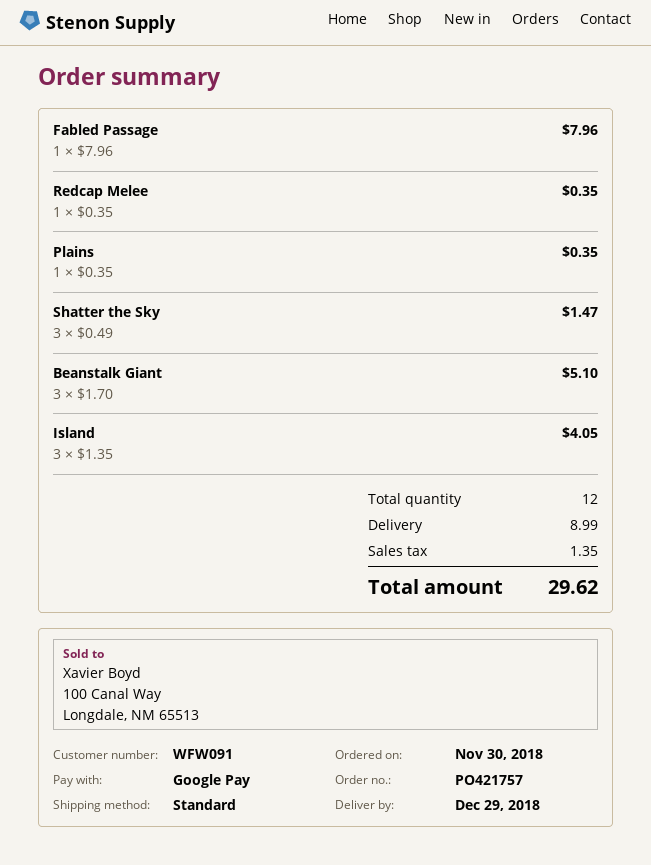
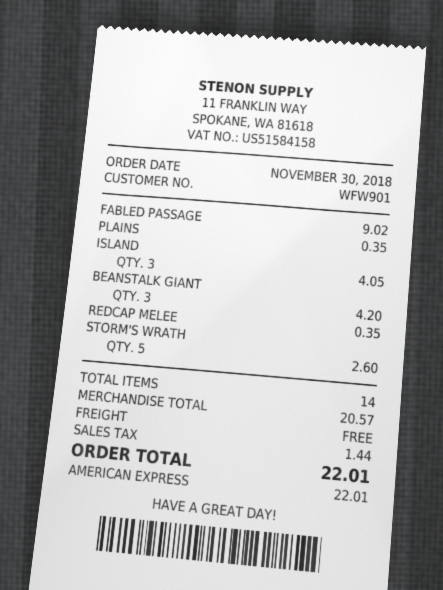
customer number: WFW091 -> WFW901
payment method: Google Pay -> American Express
Fabled Passage: 1 for 7.96 -> 1 for 9.02
Shatter the Sky: 3 for 1.47 -> none
Beanstalk Giant: 3 for 5.10 -> 3 for 4.20
STORM'S WRATH: none -> 5 for 2.60
total quantity: 12 -> 14
shipping: 8.99 -> 0.00
tax: 1.35 -> 1.44
total: 29.62 -> 22.01

